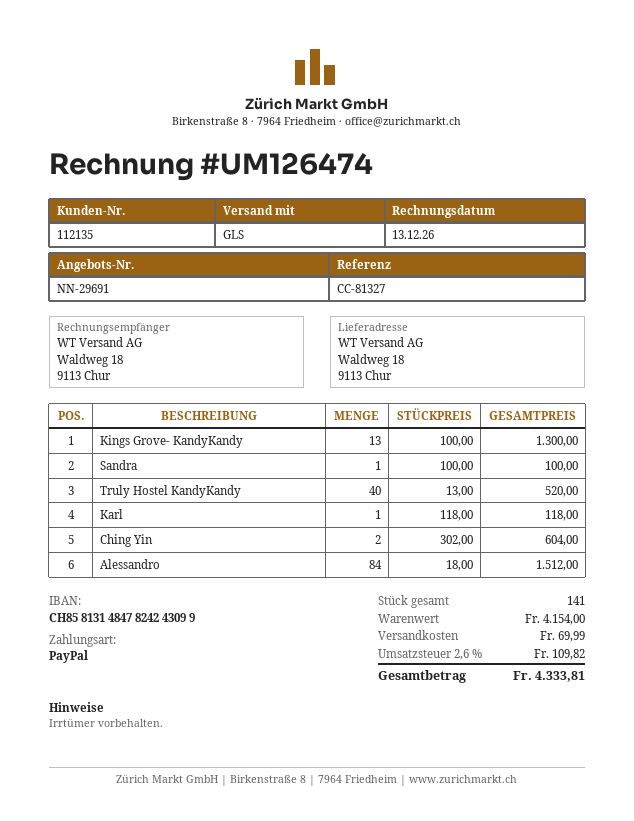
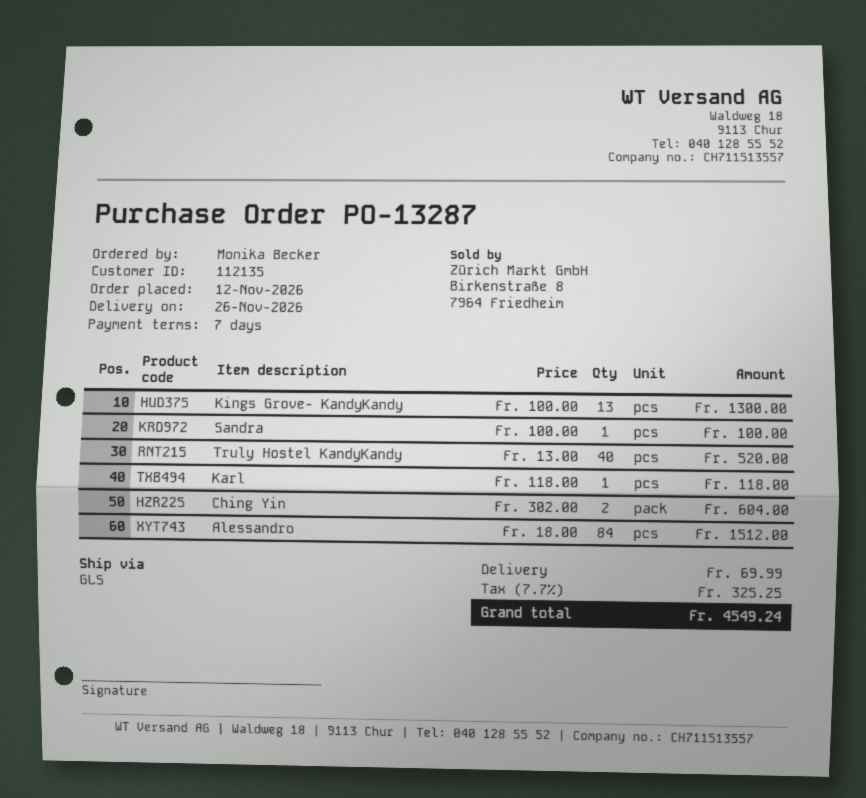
tax: 2.6% = 109.82 -> 7.7% = 325.25
total: 4333.81 -> 4549.24

